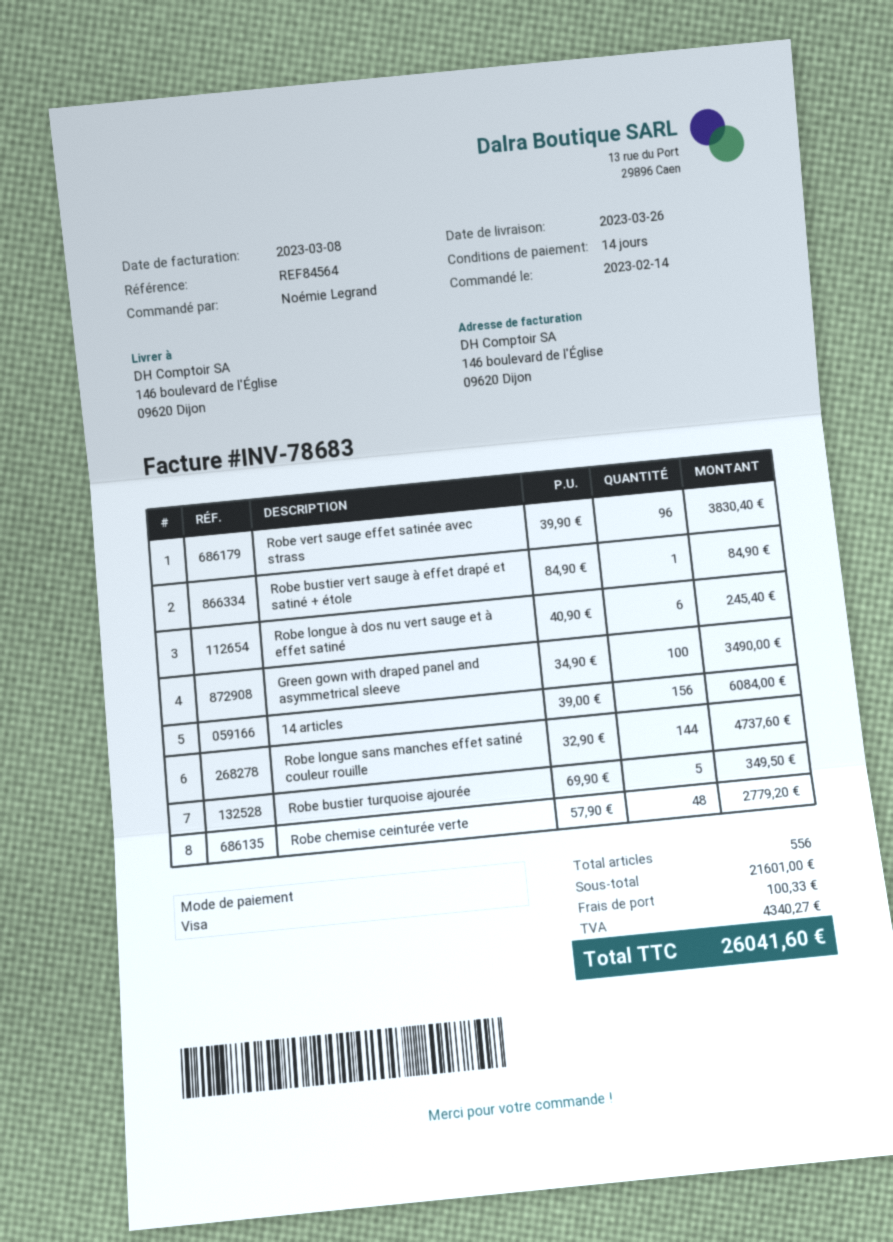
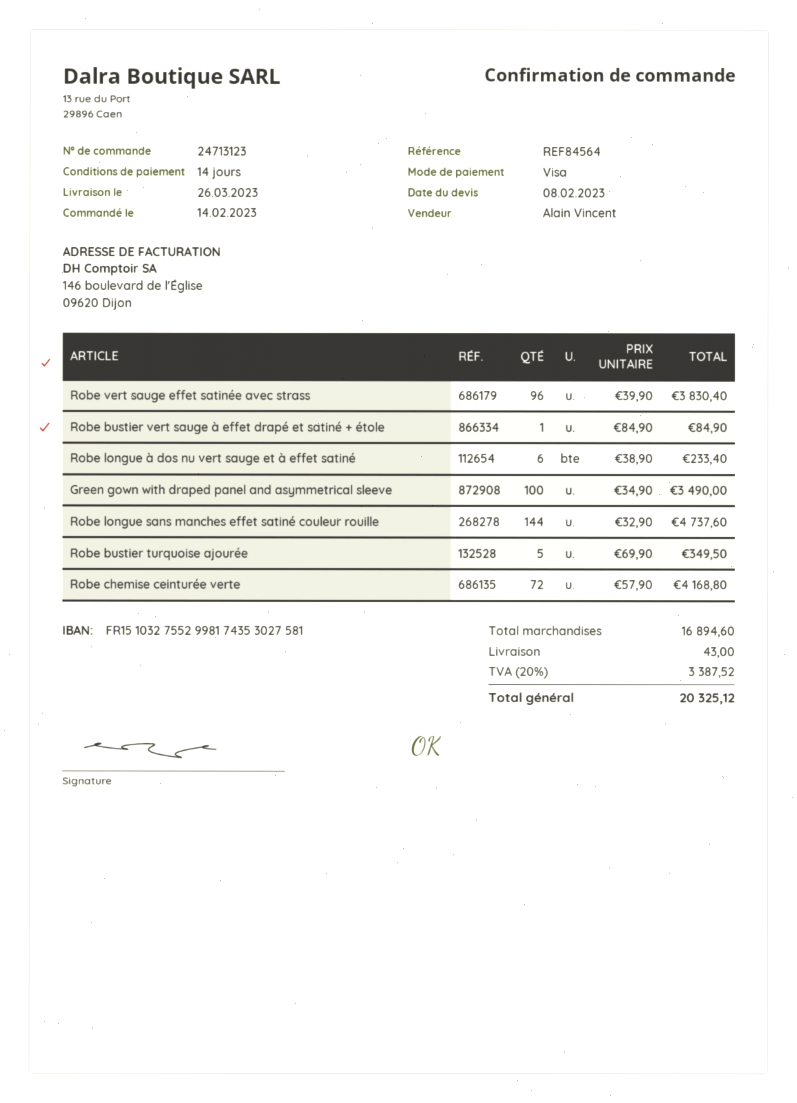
Robe longue à dos nu vert sauge et à effet satiné: 6 x 40.90 = 245.40 -> 6 x 38.90 = 233.40
14 articles: 156 x 39.00 = 6084.00 -> none
Robe chemise ceinturée verte: 48 x 57.90 = 2779.20 -> 72 x 57.90 = 4168.80
subtotal: 21601.00 -> 16894.60
shipping: 100.33 -> 43.00
tax: 4340.27 -> 3387.52
total: 26041.60 -> 20325.12

